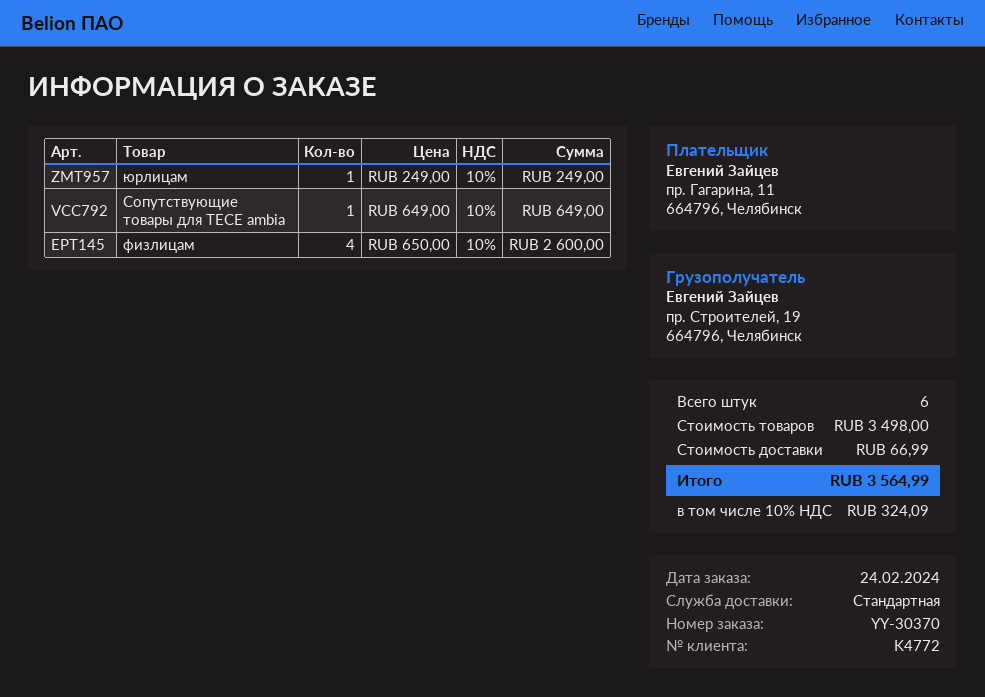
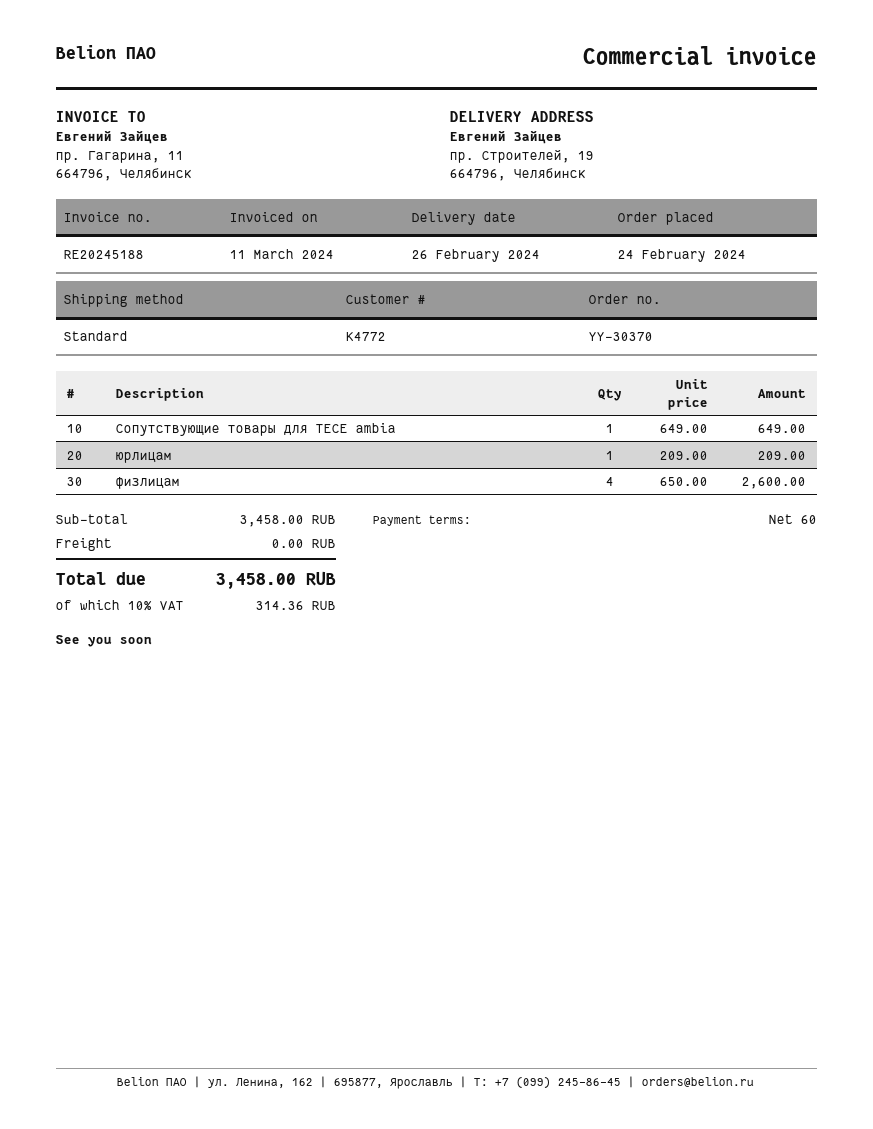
юрлицам: 1 x 249.00 = 249.00 -> 1 x 209.00 = 209.00
subtotal: 3498.00 -> 3458.00
shipping: 66.99 -> 0.00
tax: 10% = 324.09 -> 10% = 314.36
total: 3564.99 -> 3458.00

